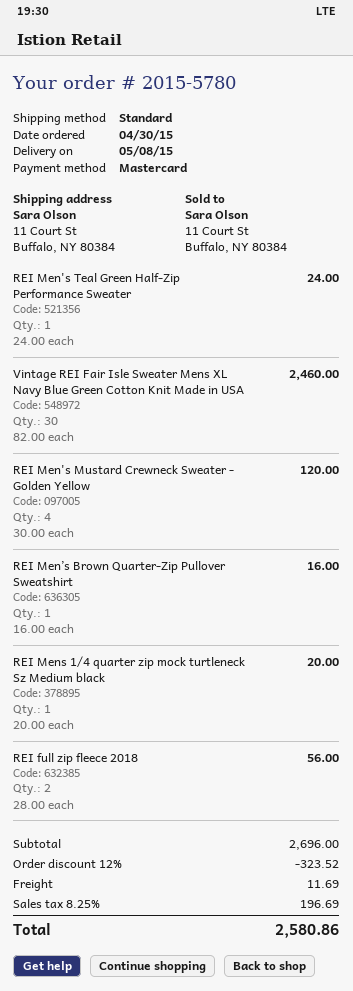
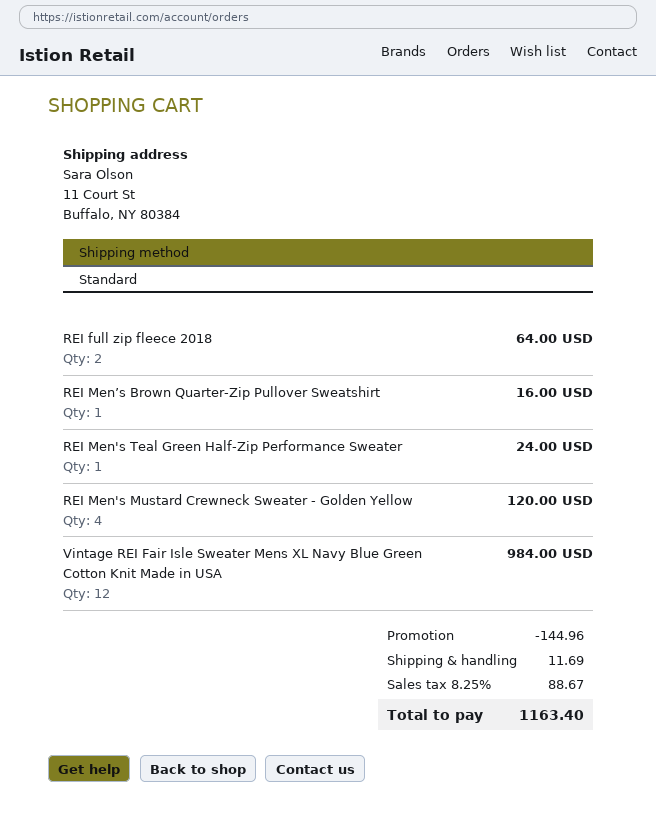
Vintage REI Fair Isle Sweater Mens XL Navy Blue Green Cotton Knit Made in USA: 30 for 2460.00 -> 12 for 984.00
REI Mens 1/4 quarter zip mock turtleneck Sz Medium black: 1 for 20.00 -> none
REI full zip fleece 2018: 2 for 56.00 -> 2 for 64.00
discount: 323.52 -> 144.96
tax: 8.25% = 196.69 -> 8.25% = 88.67
total: 2580.86 -> 1163.40

